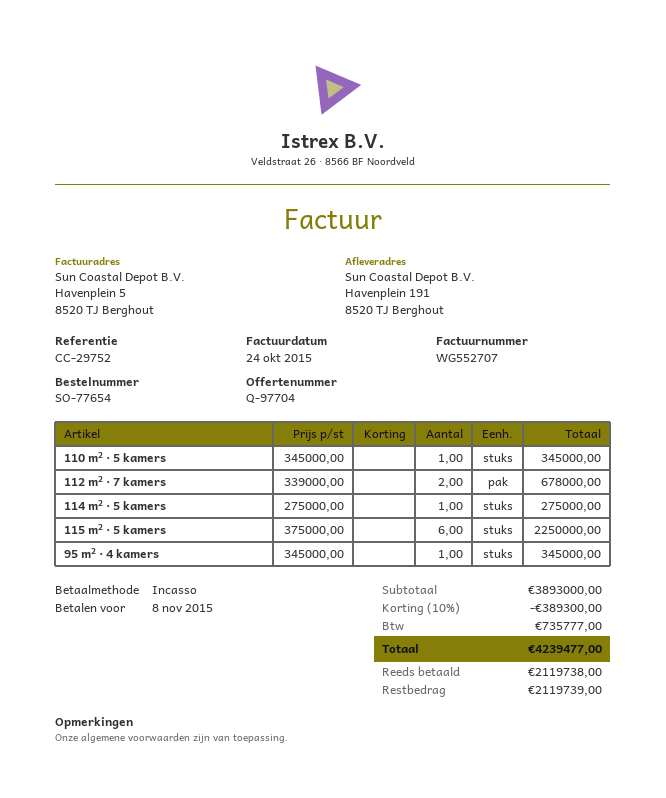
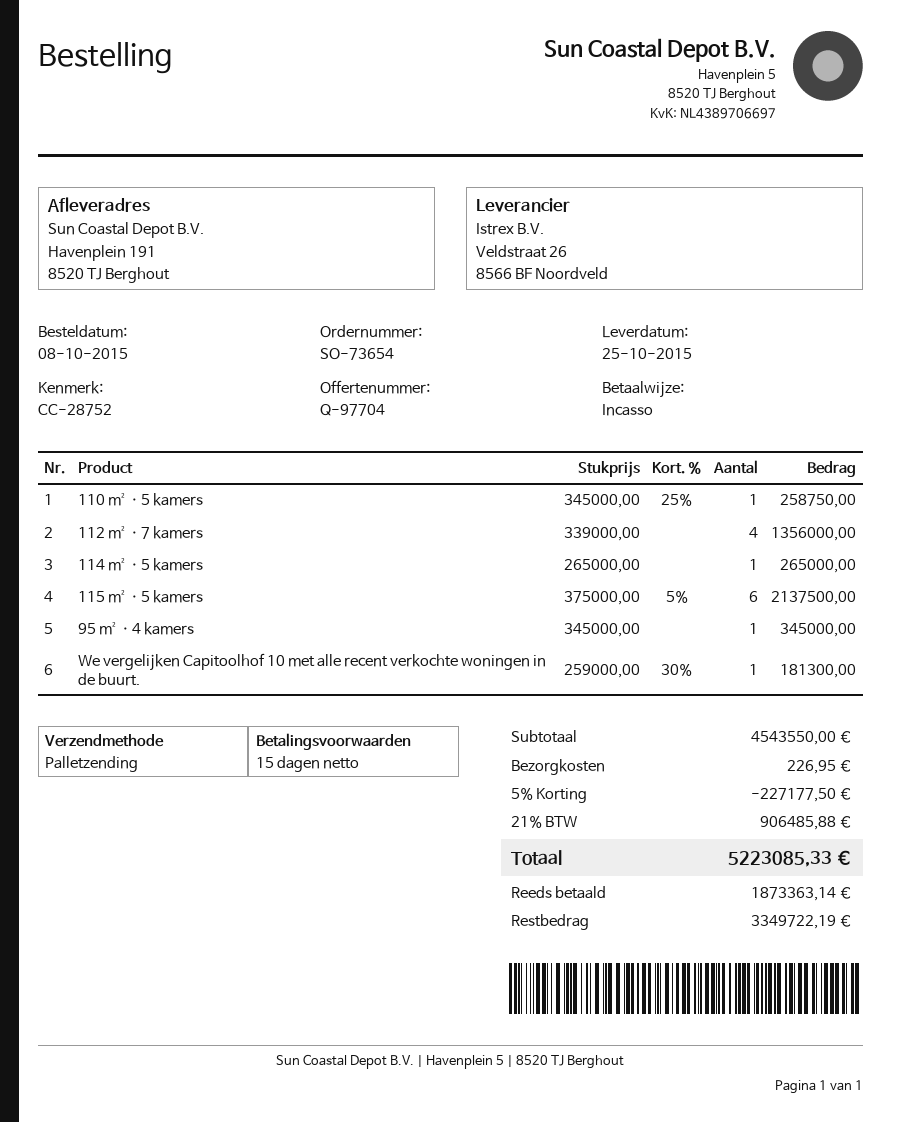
order number: SO-77654 -> SO-73654
reference: CC-29752 -> CC-28752
110 m² · 5 kamers: 1 x 345000.00 = 345000.00 -> 1 x 345000.00 - 25% = 258750.00
112 m² · 7 kamers: 2 x 339000.00 = 678000.00 -> 4 x 339000.00 = 1356000.00
114 m² · 5 kamers: 1 x 275000.00 = 275000.00 -> 1 x 265000.00 = 265000.00
115 m² · 5 kamers: 6 x 375000.00 = 2250000.00 -> 6 x 375000.00 - 5% = 2137500.00
We vergelijken Capitoolhof 10 met alle recent verkochte woningen in de buurt.: none -> 1 x 259000.00 - 30% = 181300.00
subtotal: 3893000.00 -> 4543550.00
discount: 10% = 389300.00 -> 5% = 227177.50
shipping: none -> 226.95
tax: 735777.00 -> 906485.88
total: 4239477.00 -> 5223085.33
deposit: 2119738.00 -> 1873363.14
balance: 2119739.00 -> 3349722.19

